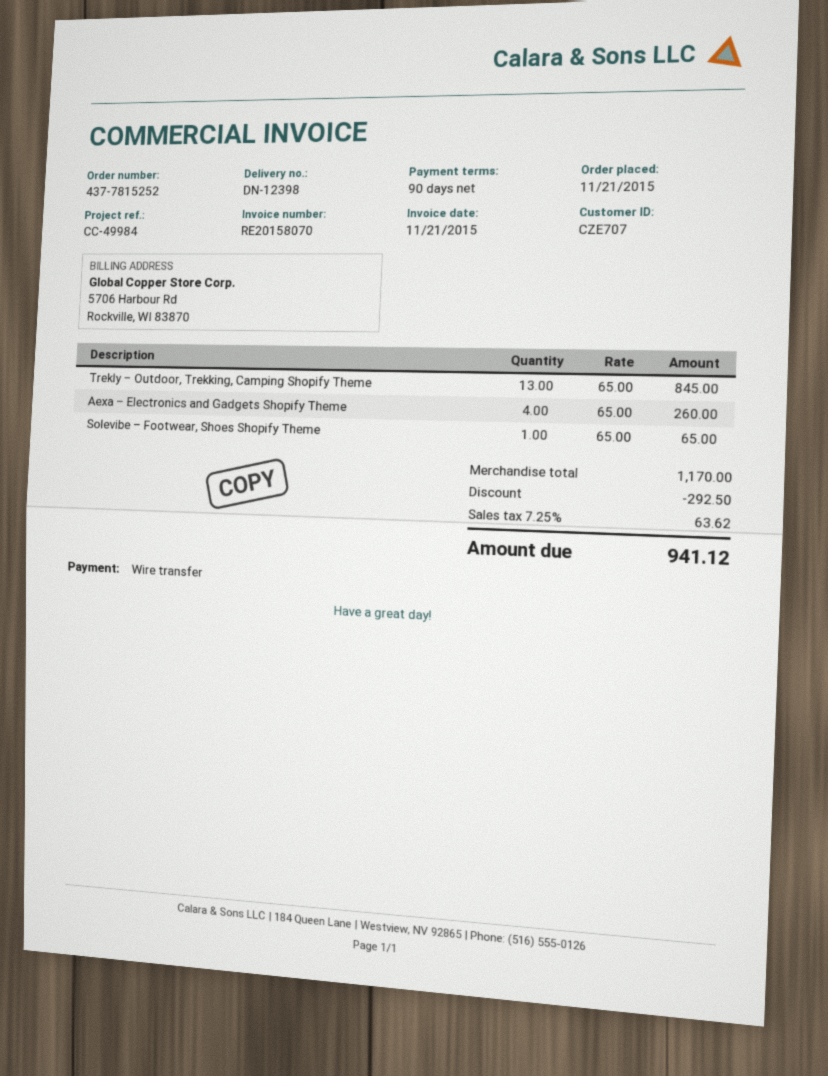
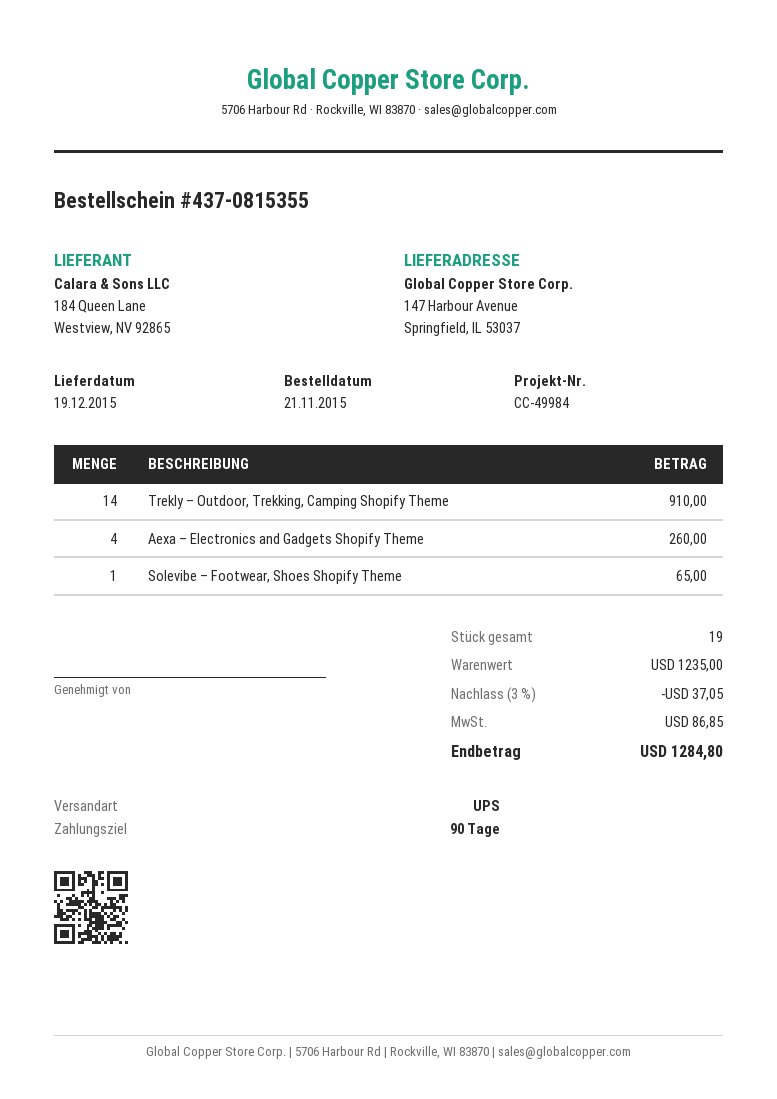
order number: 437-7815252 -> 437-0815355
Trekly – Outdoor, Trekking, Camping Shopify Theme: 13 for 845.00 -> 14 for 910.00
subtotal: 1170.00 -> 1235.00
discount: 292.50 -> 37.05
tax: 63.62 -> 86.85
total: 941.12 -> 1284.80

